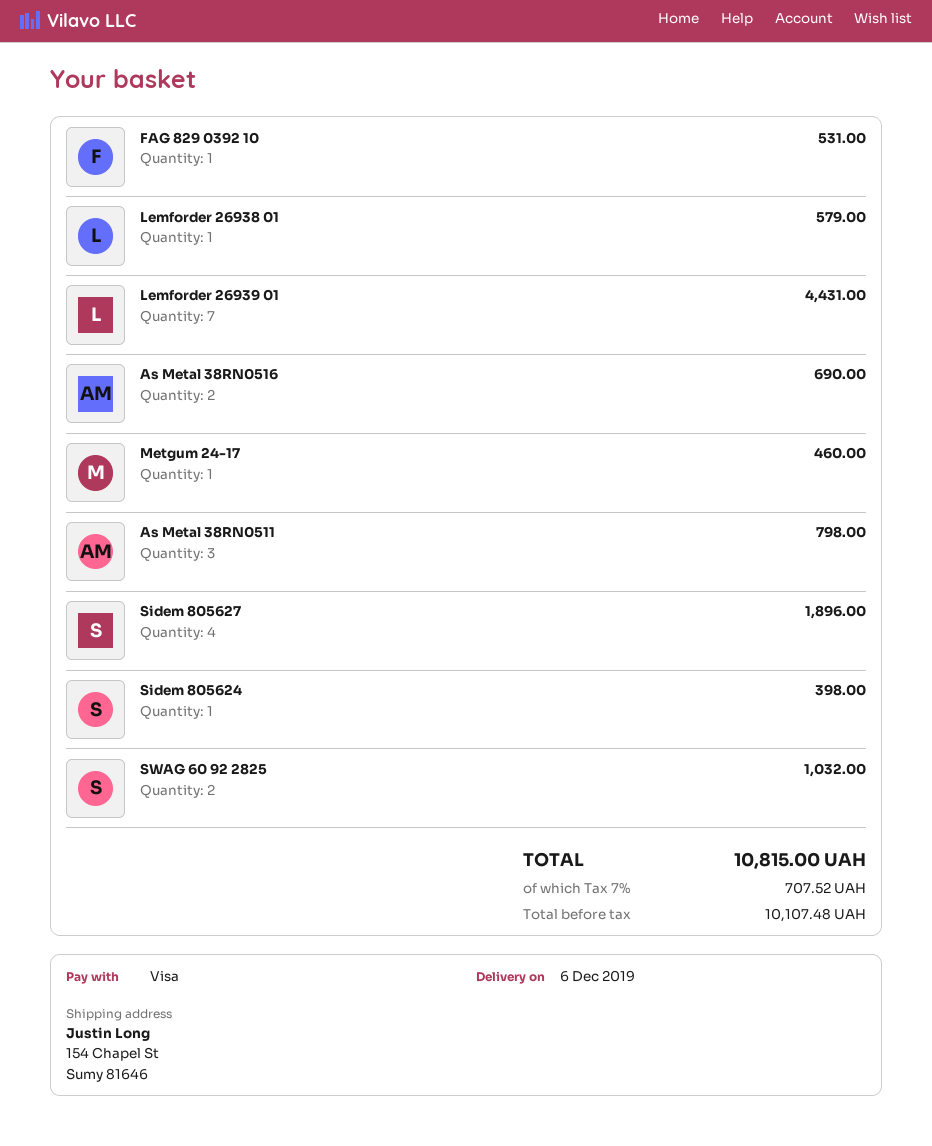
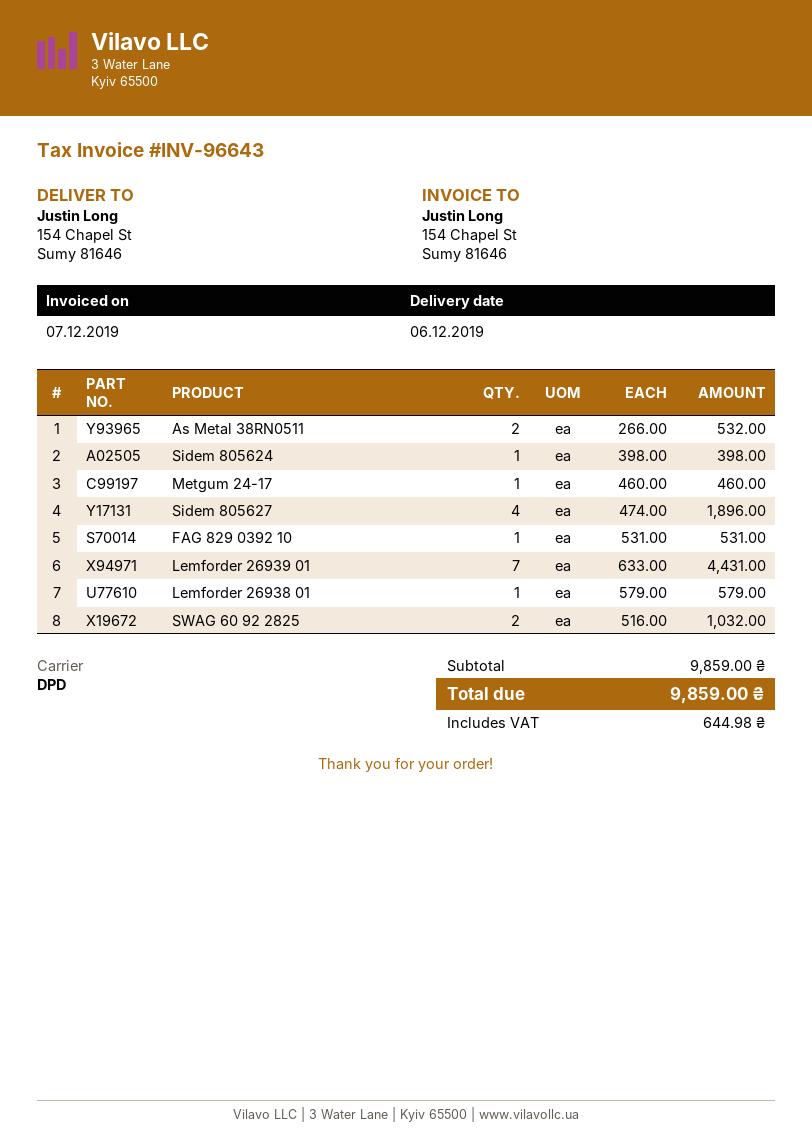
As Metal 38RN0516: 2 for 690.00 -> none
As Metal 38RN0511: 3 for 798.00 -> 2 for 532.00
tax: 707.52 -> 644.98
total: 10815.00 -> 9859.00

